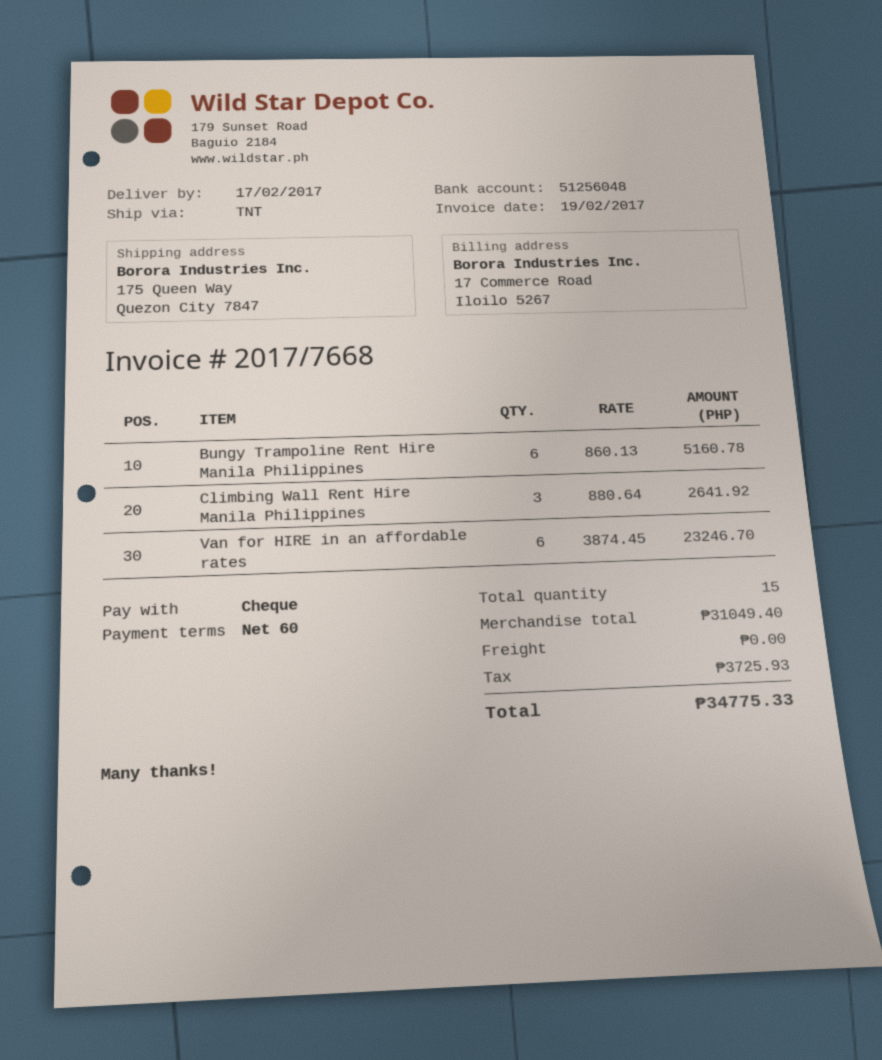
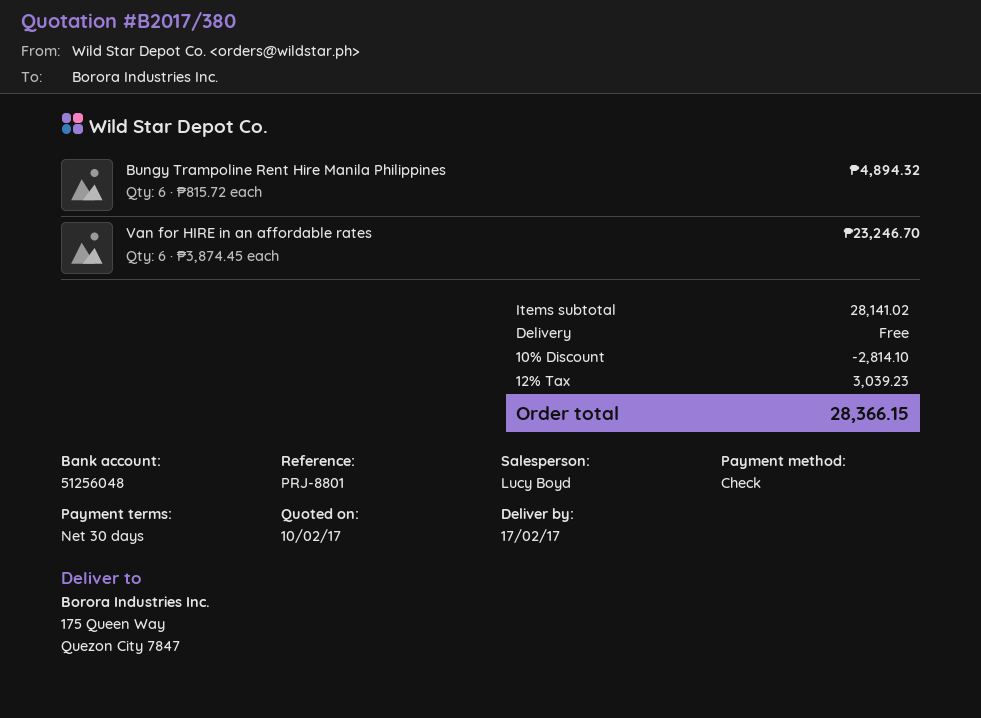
payment terms: 60 days -> 30 days
Bungy Trampoline Rent Hire Manila Philippines: 6 x 860.13 = 5160.78 -> 6 x 815.72 = 4894.32
Climbing Wall Rent Hire Manila Philippines: 3 x 880.64 = 2641.92 -> none
subtotal: 31049.40 -> 28141.02
discount: none -> 10% = 2814.10
tax: 3725.93 -> 3039.23
total: 34775.33 -> 28366.15

